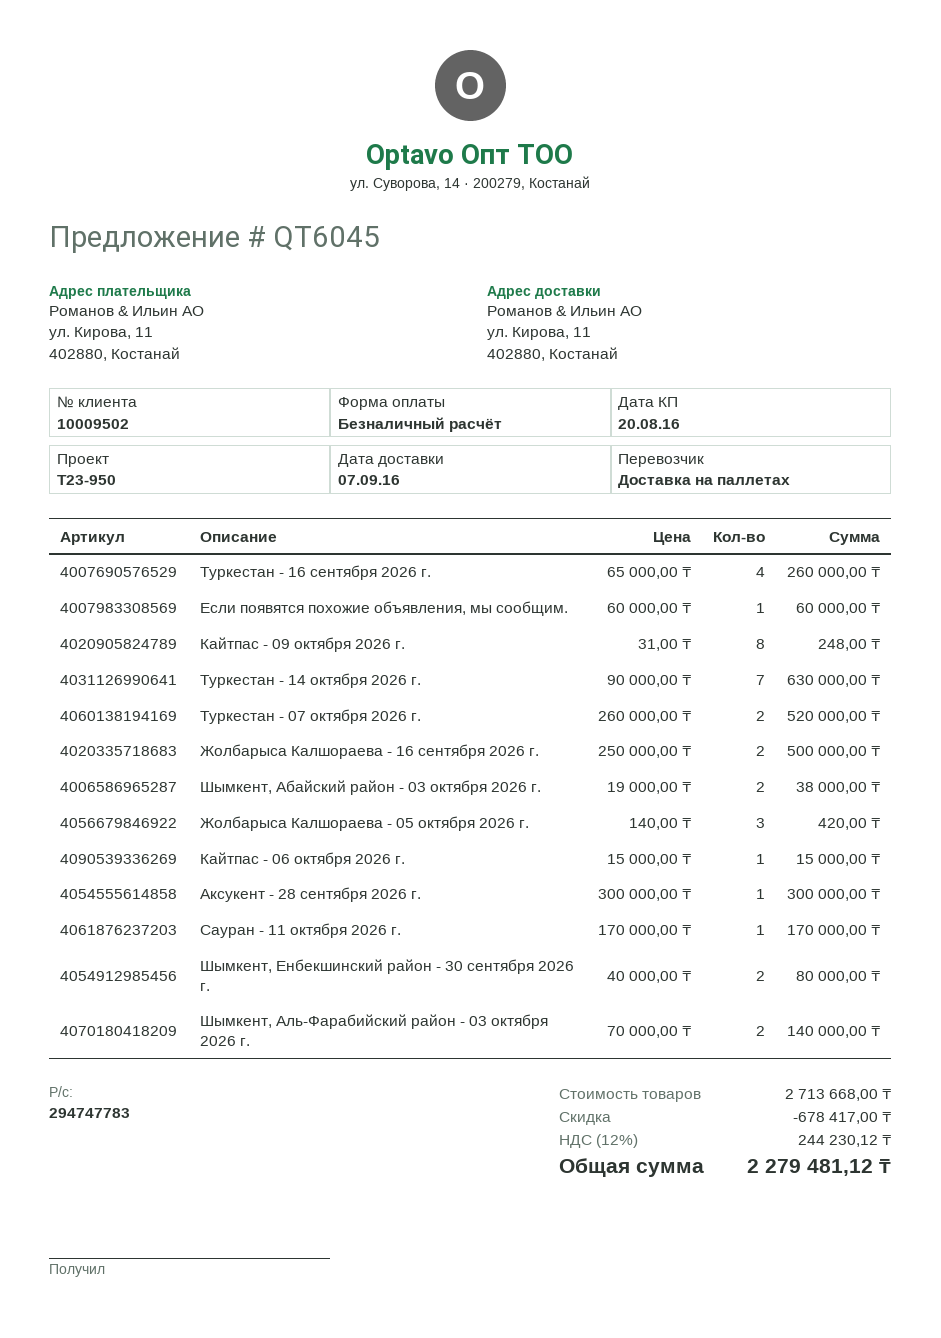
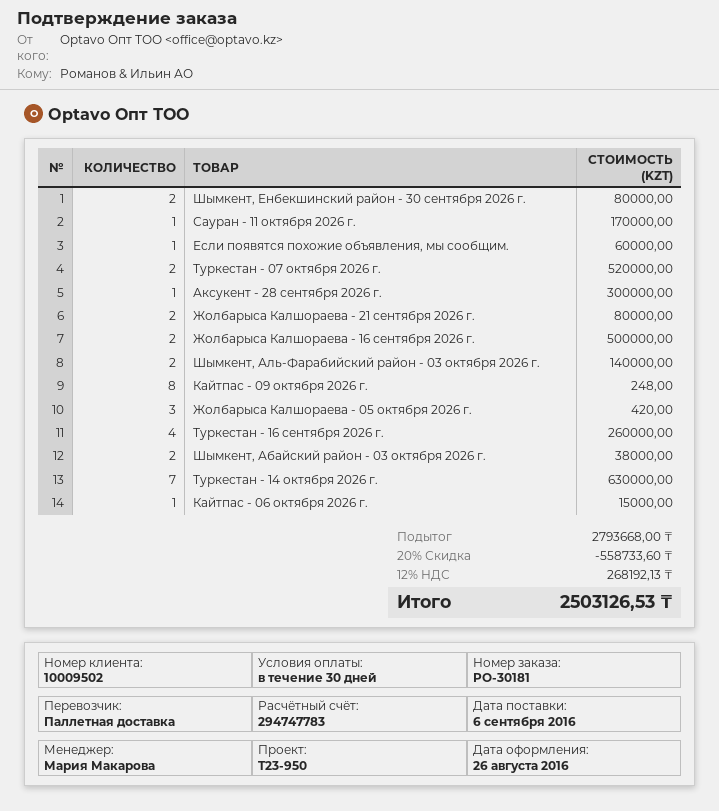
delivery date: 2016-09-07 -> 2016-09-06
Жолбарыса Калшораева - 21 сентября 2026 г.: none -> 2 for 80000.00
subtotal: 2713668.00 -> 2793668.00
discount: 678417.00 -> 558733.60
tax: 12% = 244230.12 -> 12% = 268192.13
total: 2279481.12 -> 2503126.53

